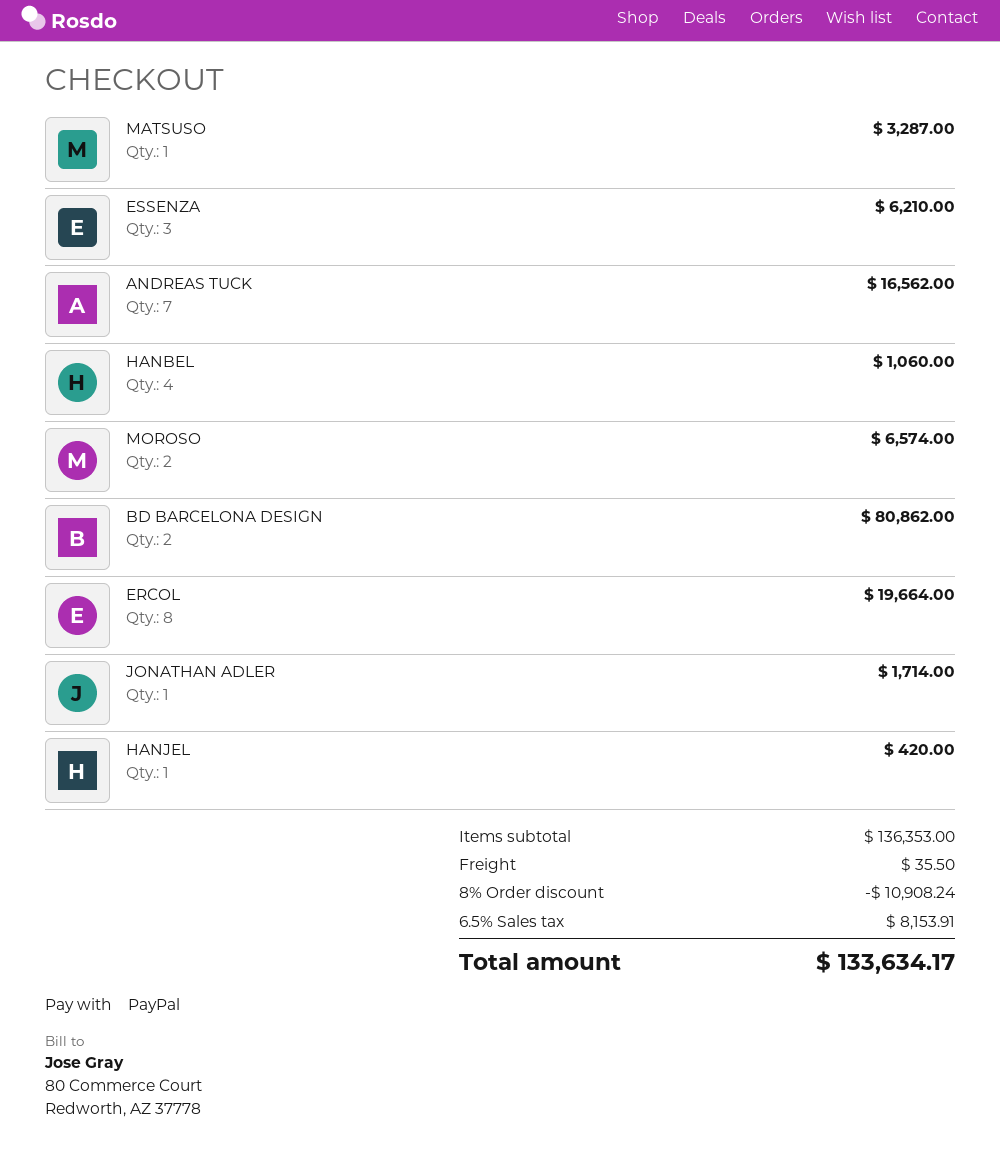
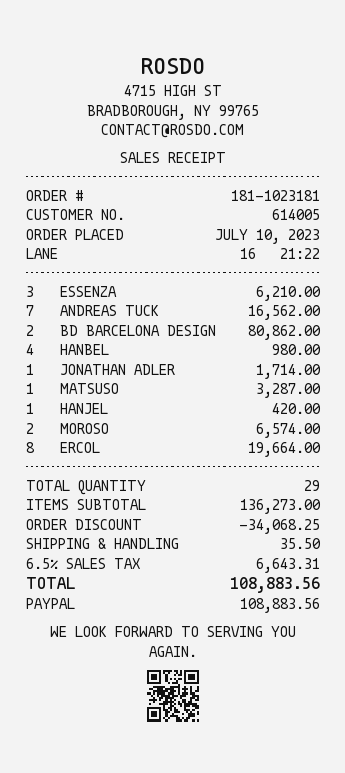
HANBEL: 4 for 1060.00 -> 4 for 980.00
subtotal: 136353.00 -> 136273.00
discount: 10908.24 -> 34068.25
tax: 6.5% = 8153.91 -> 6.5% = 6643.31
total: 133634.17 -> 108883.56

